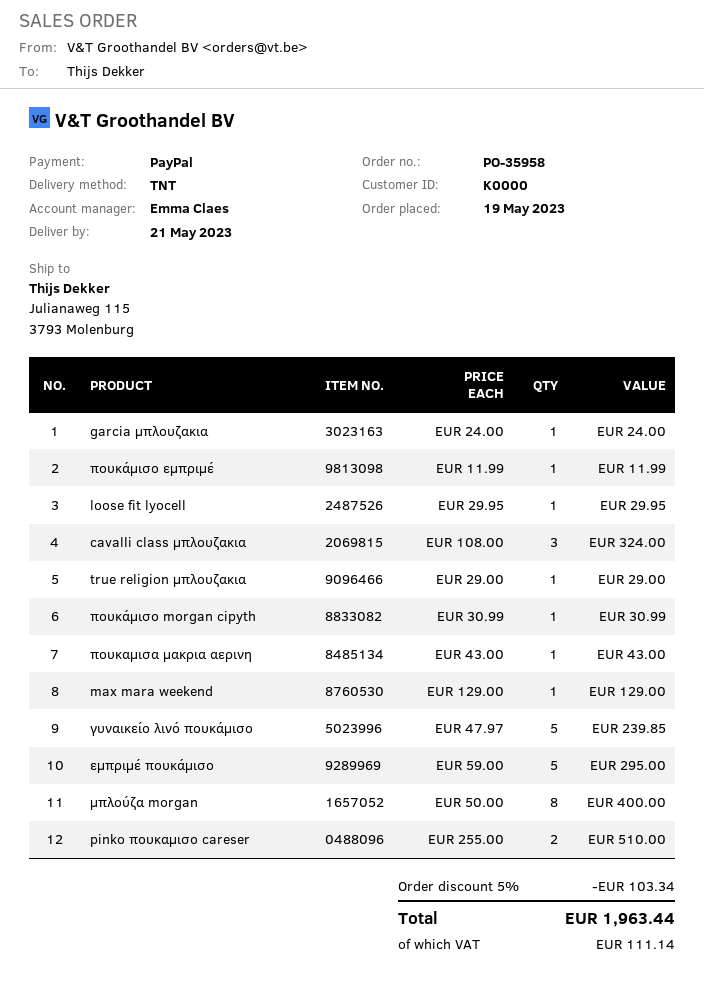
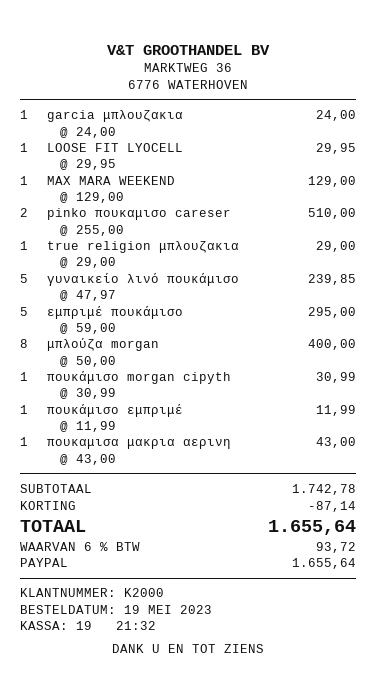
customer number: K0000 -> K2000
cavalli class μπλουζακια: 3 x 108.00 = 324.00 -> none
discount: 103.34 -> 87.14
tax: 111.14 -> 93.72
total: 1963.44 -> 1655.64

